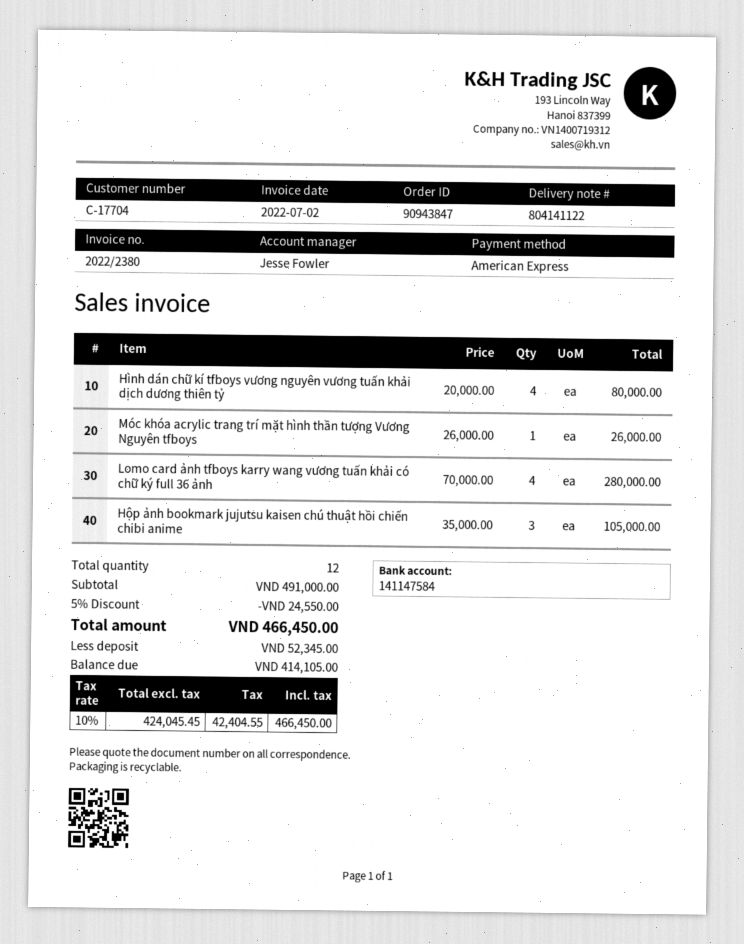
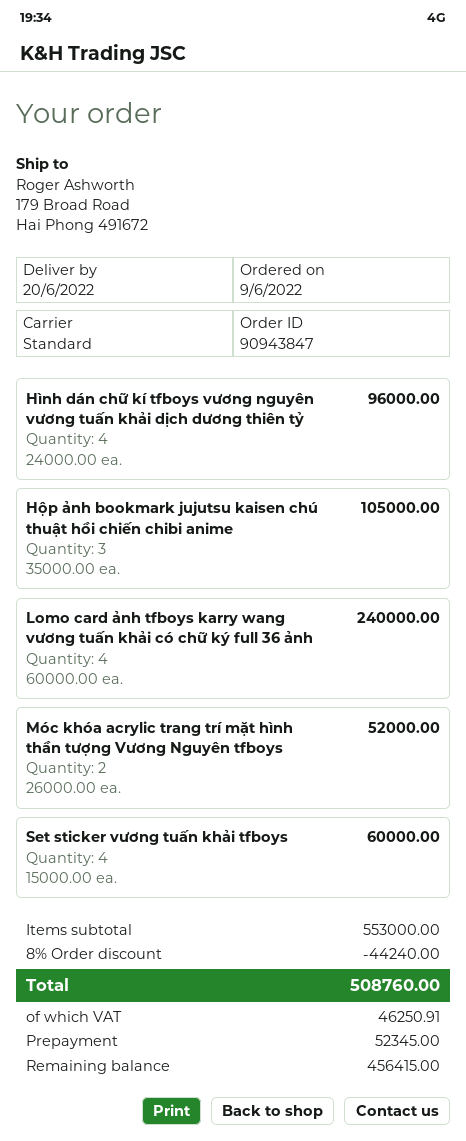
Hình dán chữ kí tfboys vương nguyên vương tuấn khải dịch dương thiên tỷ: 4 x 20000.00 = 80000.00 -> 4 x 24000.00 = 96000.00
Móc khóa acrylic trang trí mặt hình thần tượng Vương Nguyên tfboys: 1 x 26000.00 = 26000.00 -> 2 x 26000.00 = 52000.00
Lomo card ảnh tfboys karry wang vương tuấn khải có chữ ký full 36 ảnh: 4 x 70000.00 = 280000.00 -> 4 x 60000.00 = 240000.00
Set sticker vương tuấn khải tfboys: none -> 4 x 15000.00 = 60000.00
subtotal: 491000.00 -> 553000.00
discount: 5% = 24550.00 -> 8% = 44240.00
tax: 42404.55 -> 46250.91
total: 466450.00 -> 508760.00
balance: 414105.00 -> 456415.00

